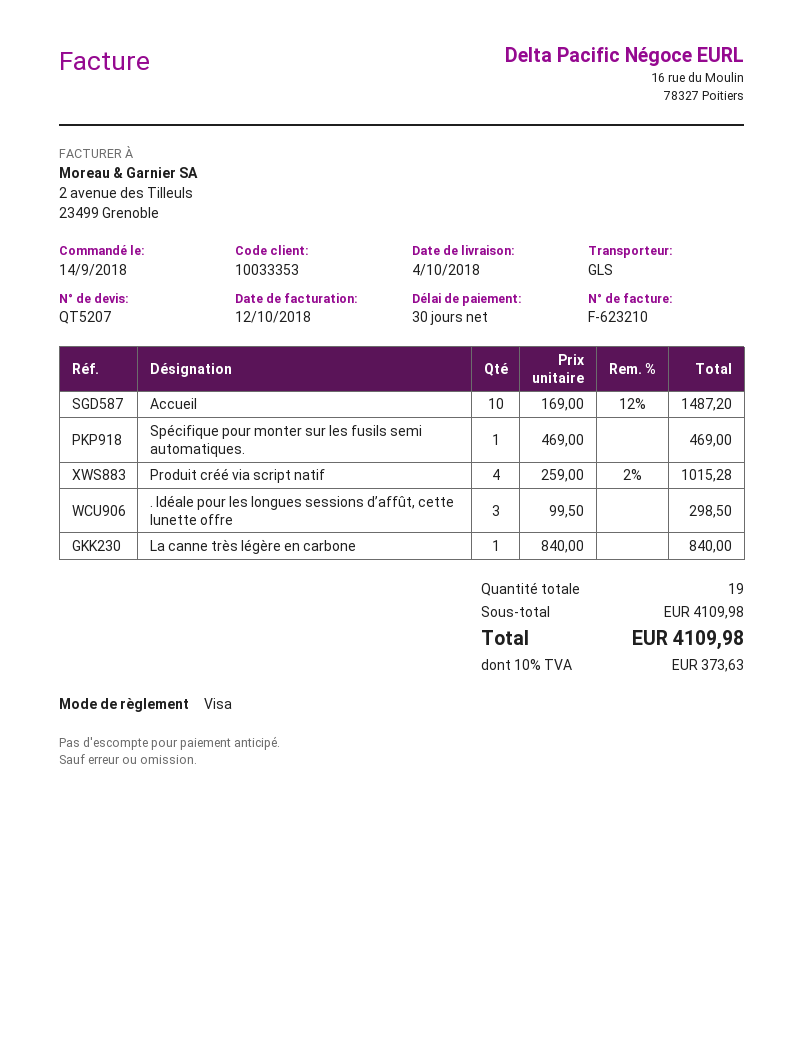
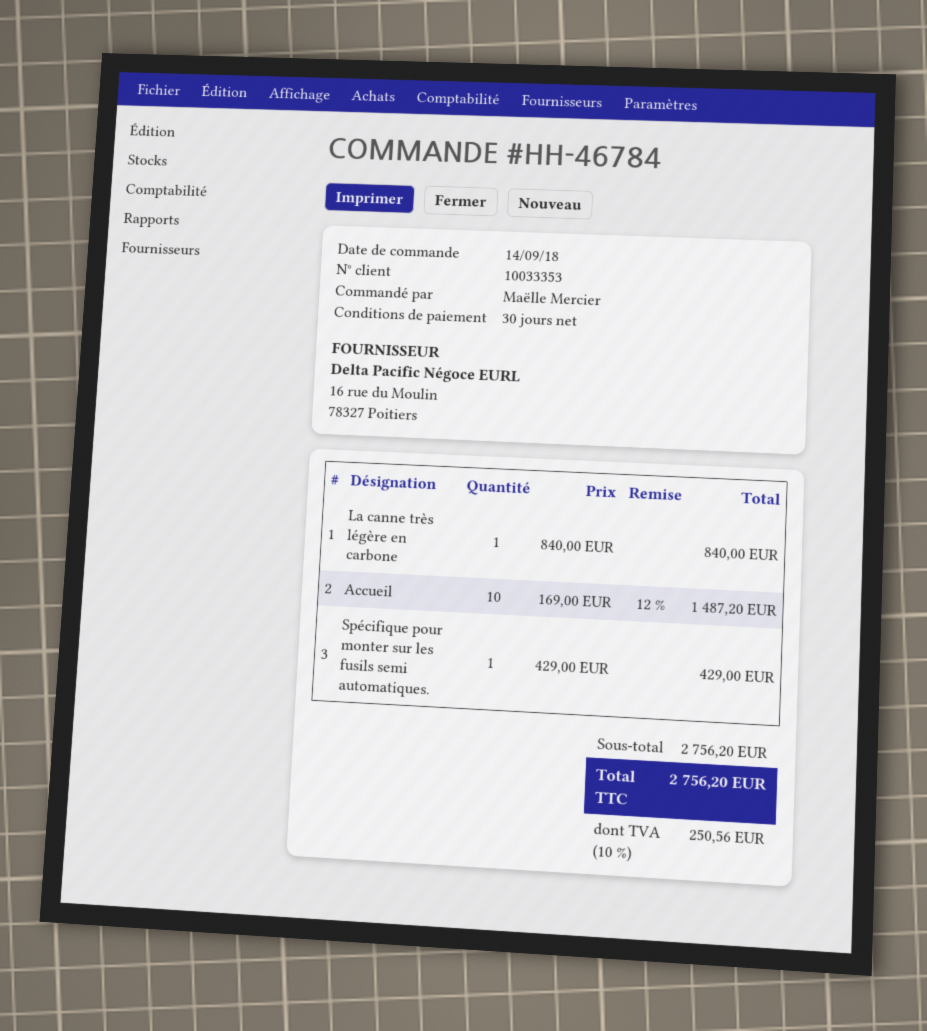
Spécifique pour monter sur les fusils semi automatiques.: 1 x 469.00 = 469.00 -> 1 x 429.00 = 429.00
Produit créé via script natif: 4 x 259.00 - 2% = 1015.28 -> none
. Idéale pour les longues sessions d’affût, cette lunette offre: 3 x 99.50 = 298.50 -> none
subtotal: 4109.98 -> 2756.20
tax: 10% = 373.63 -> 10% = 250.56
total: 4109.98 -> 2756.20

